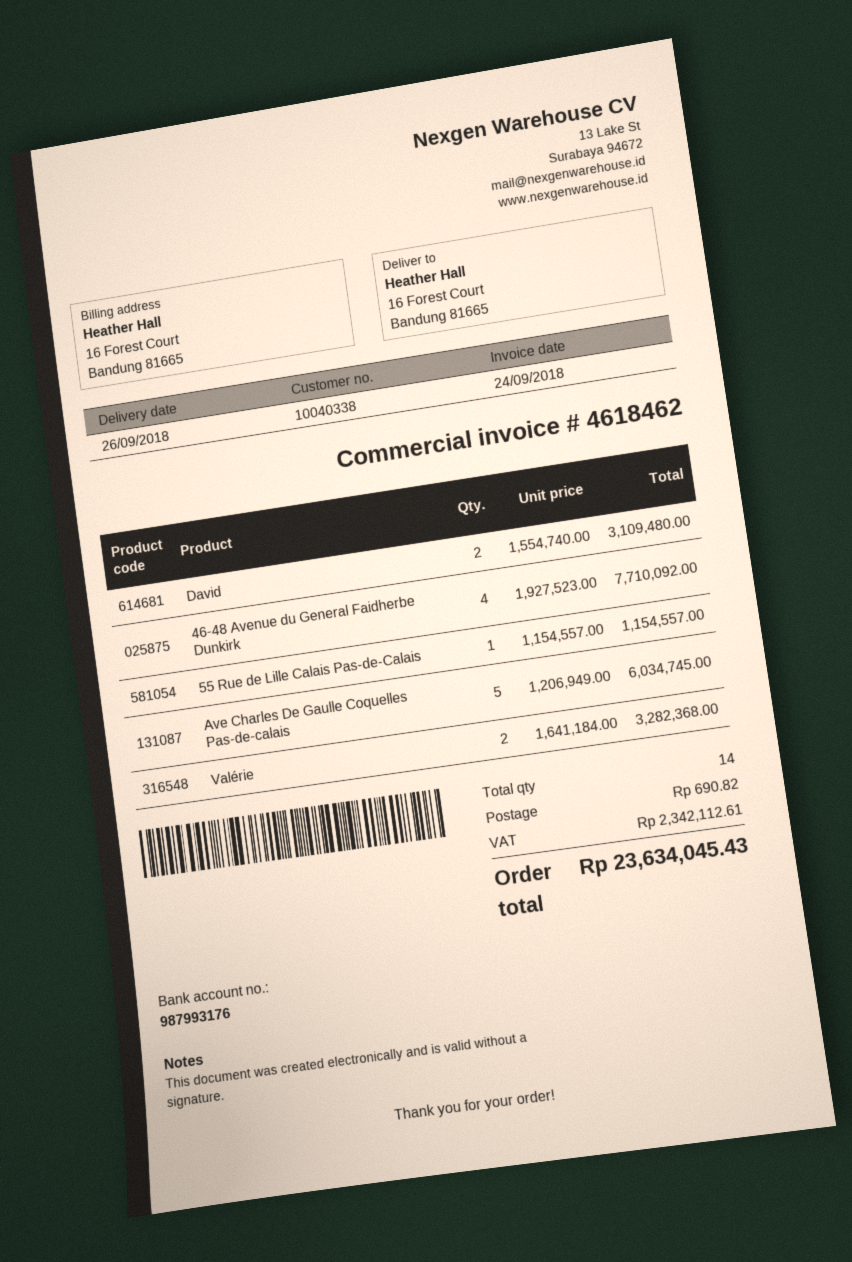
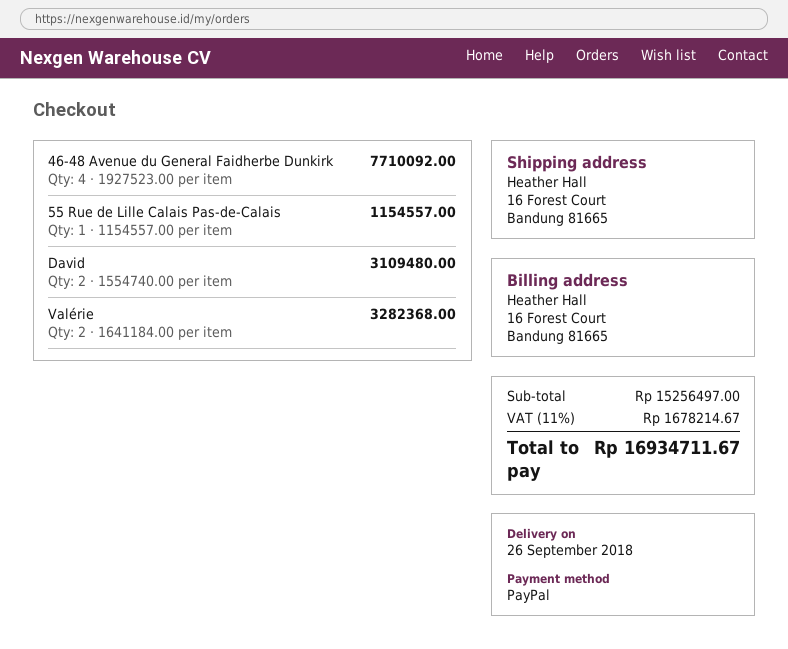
Ave Charles De Gaulle Coquelles Pas-de-calais: 5 x 1206949.00 = 6034745.00 -> none
shipping: 690.82 -> none
tax: 2342112.61 -> 1678214.67
total: 23634045.43 -> 16934711.67

